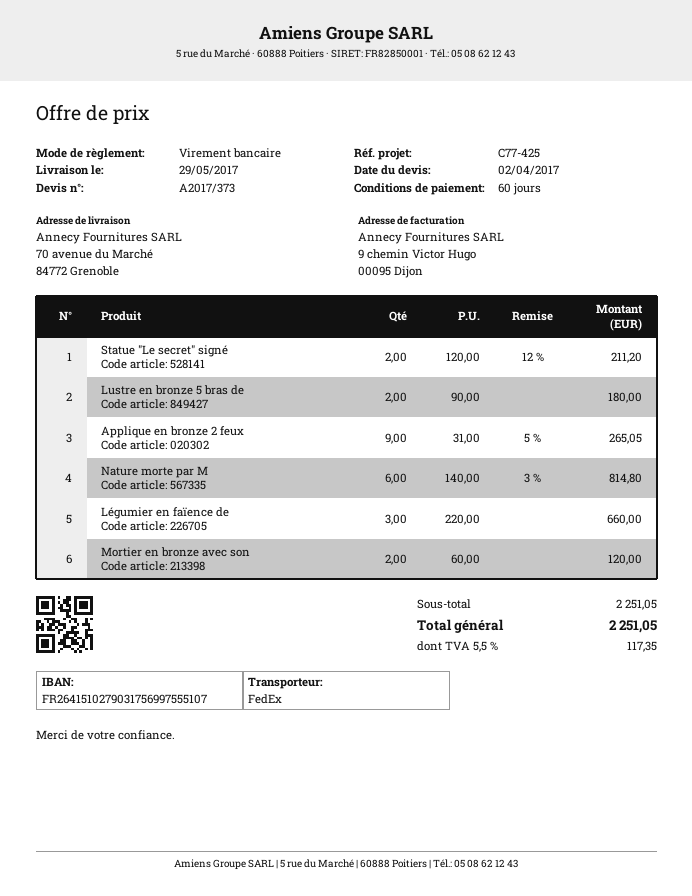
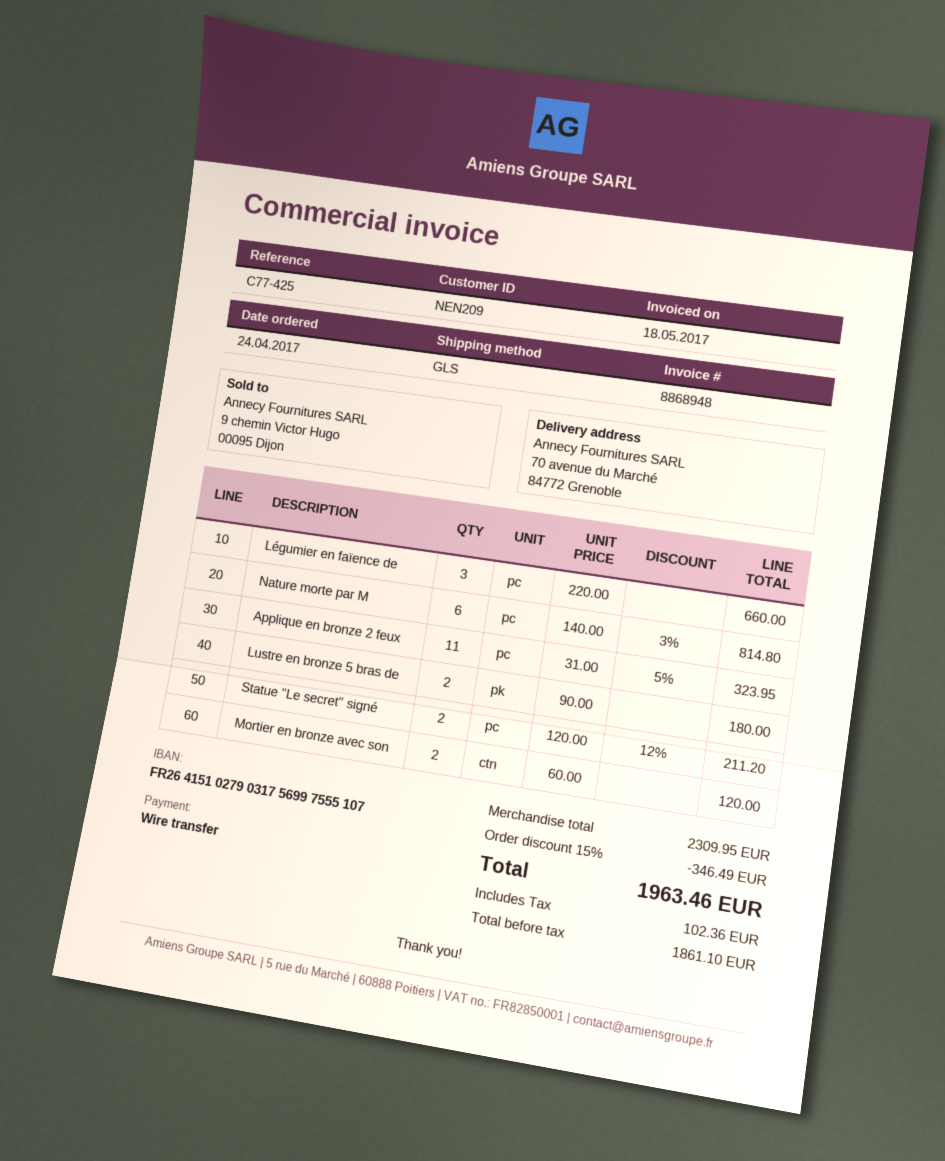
shipping method: FedEx -> GLS
Applique en bronze 2 feux: 9 x 31.00 - 5% = 265.05 -> 11 x 31.00 - 5% = 323.95
subtotal: 2251.05 -> 2309.95
discount: none -> 15% = 346.49
tax: 117.35 -> 102.36
total: 2251.05 -> 1963.46

